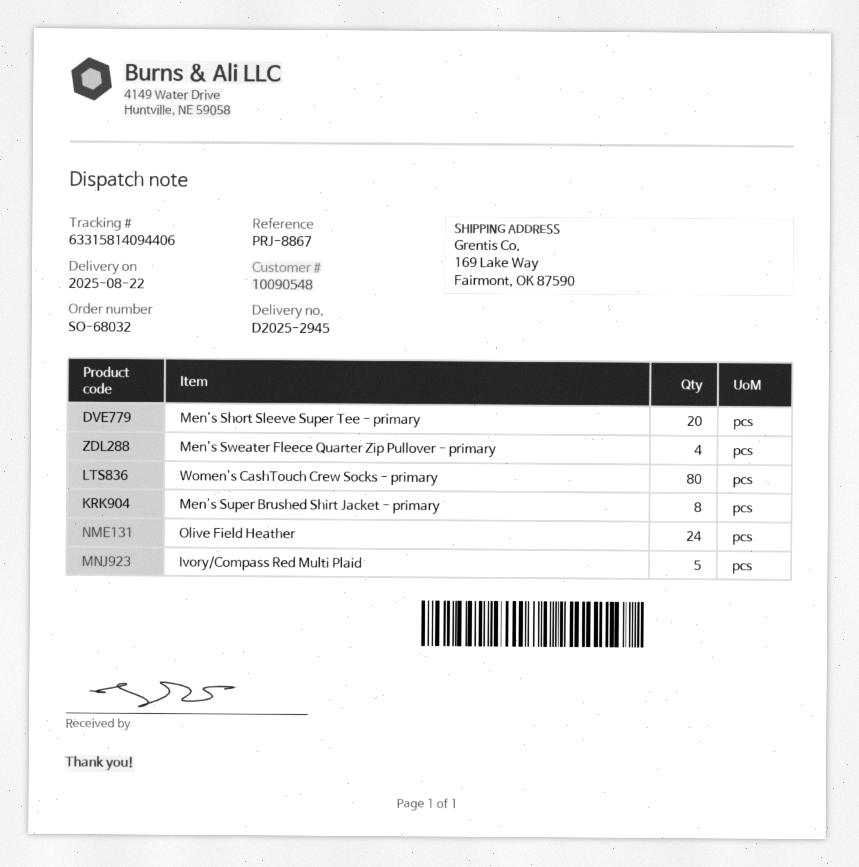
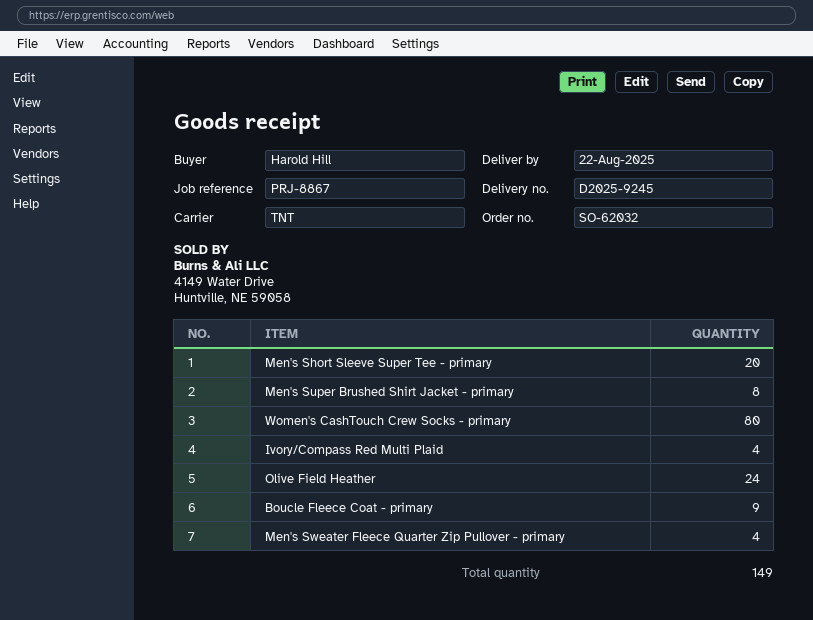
order number: SO-68032 -> SO-62032
delivery note number: D2025-2945 -> D2025-9245
Ivory/Compass Red Multi Plaid: 5 -> 4
Boucle Fleece Coat - primary: none -> 9

